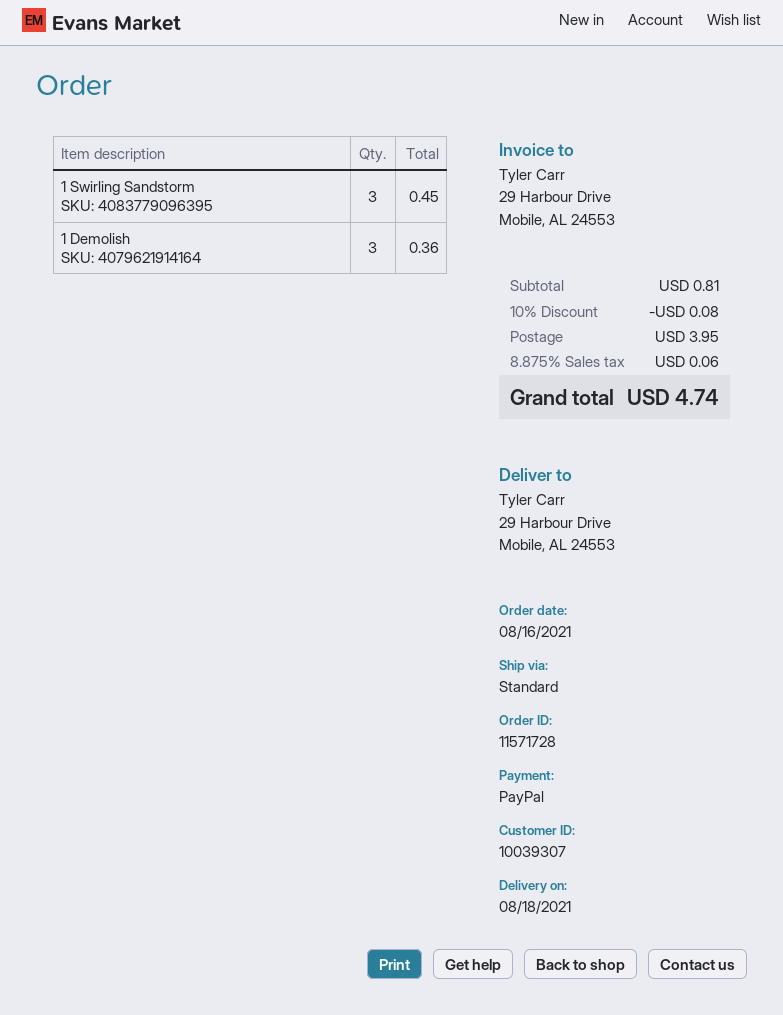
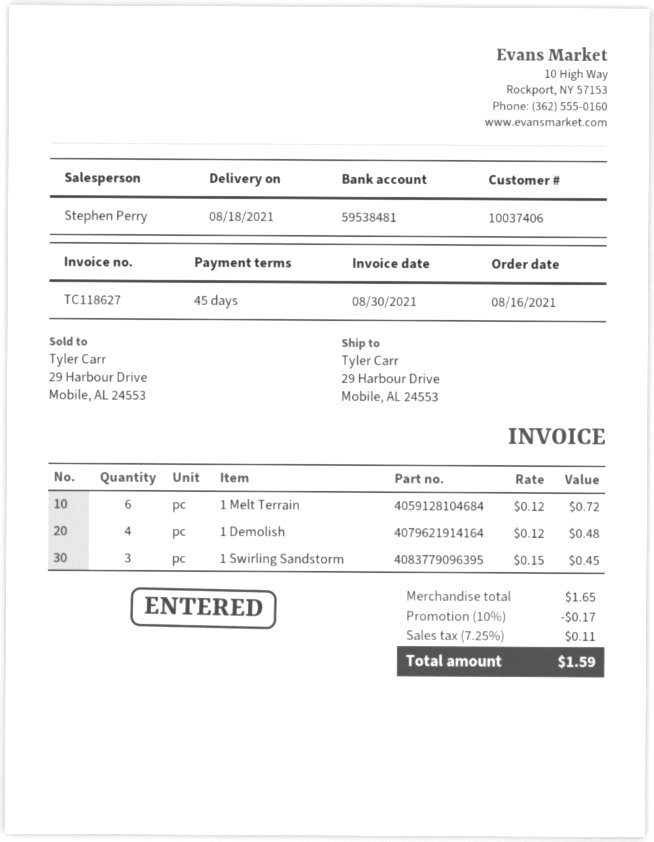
customer number: 10039307 -> 10037406
1 Demolish: 3 for 0.36 -> 4 for 0.48
1 Melt Terrain: none -> 6 for 0.72
subtotal: 0.81 -> 1.65
discount: 10% = 0.08 -> 10% = 0.17
shipping: 3.95 -> none
tax: 8.875% = 0.06 -> 7.25% = 0.11
total: 4.74 -> 1.59

